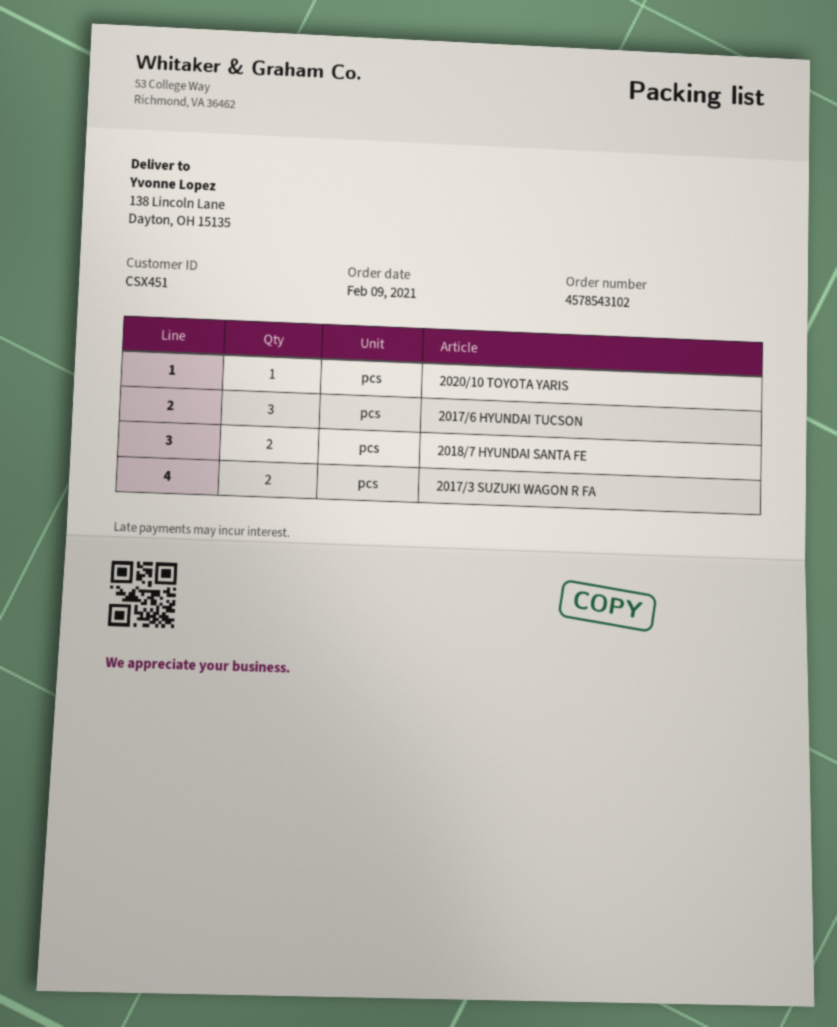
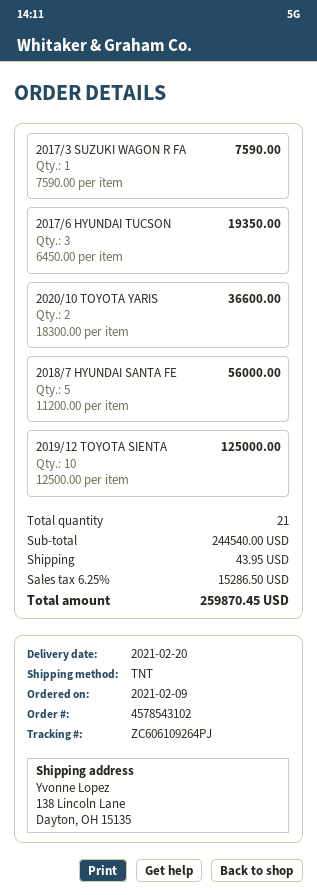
2020/10 TOYOTA YARIS: 1 -> 2
2018/7 HYUNDAI SANTA FE: 2 -> 5
2017/3 SUZUKI WAGON R FA: 2 -> 1
2019/12 TOYOTA SIENTA: none -> 10

